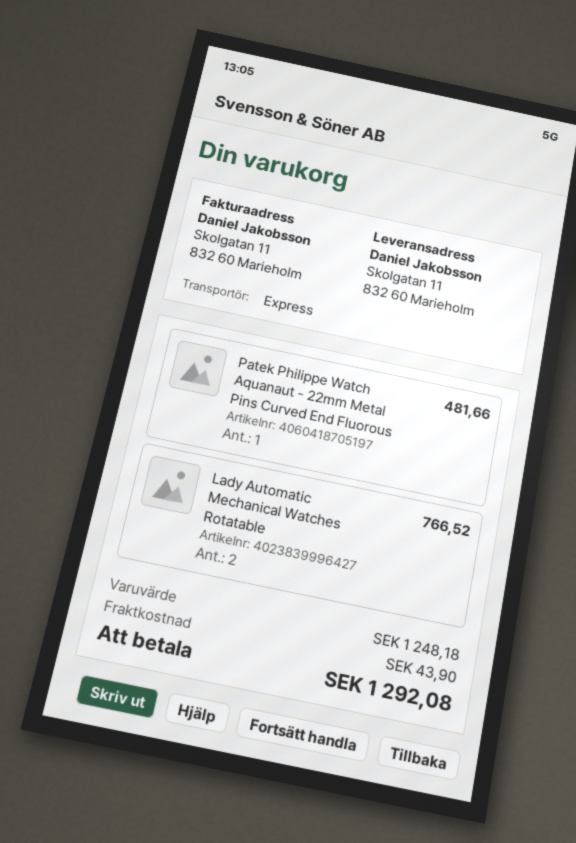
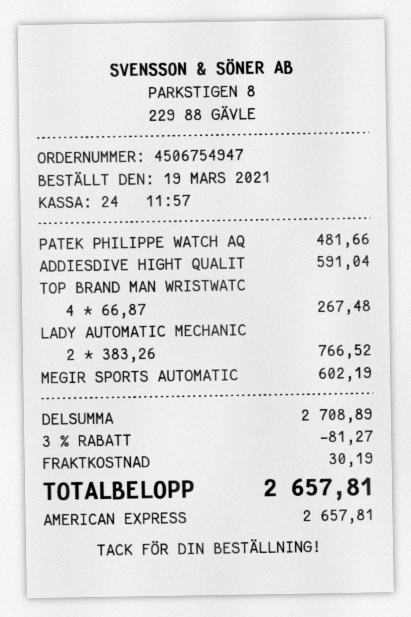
ADDIESDIVE HIGHT QUALIT: none -> 1 for 591.04
TOP BRAND MAN WRISTWATC: none -> 4 for 267.48
MEGIR SPORTS AUTOMATIC: none -> 1 for 602.19
subtotal: 1248.18 -> 2708.89
discount: none -> 3% = 81.27
shipping: 43.90 -> 30.19
total: 1292.08 -> 2657.81

